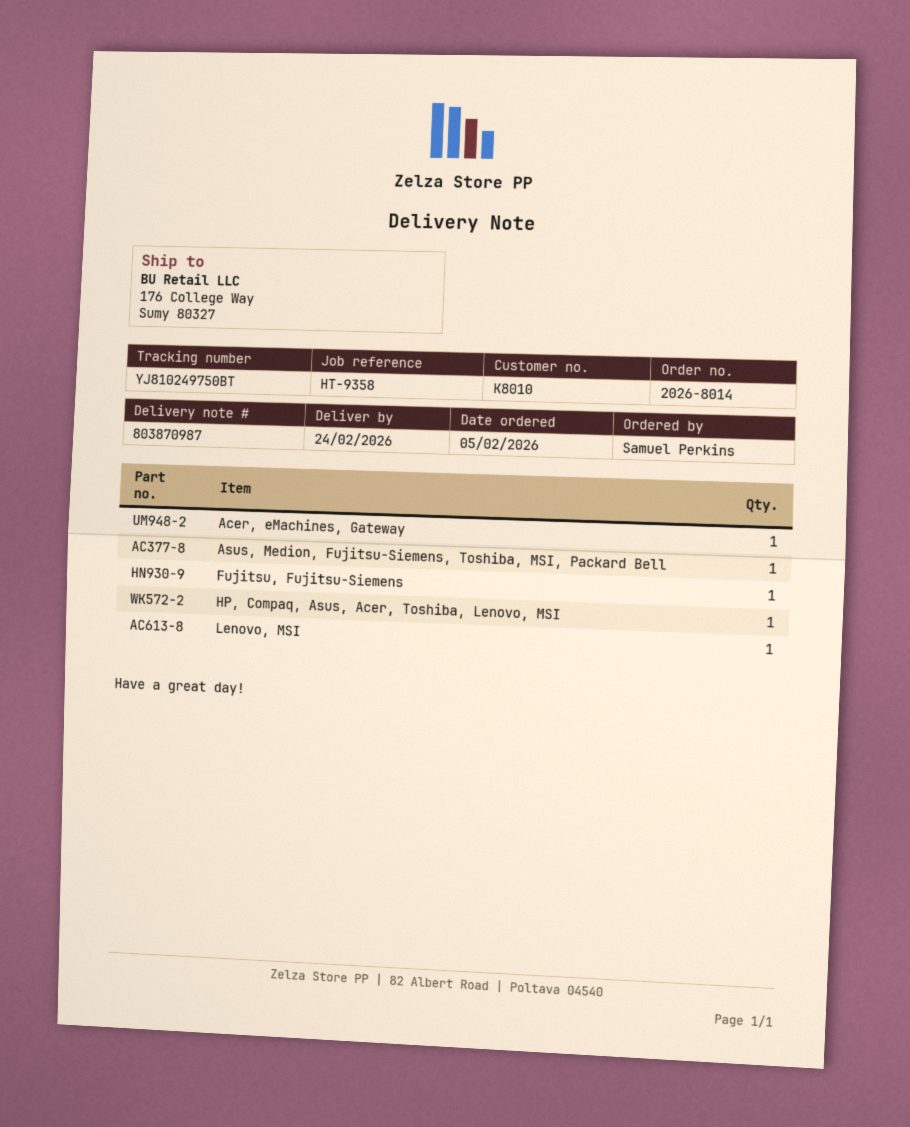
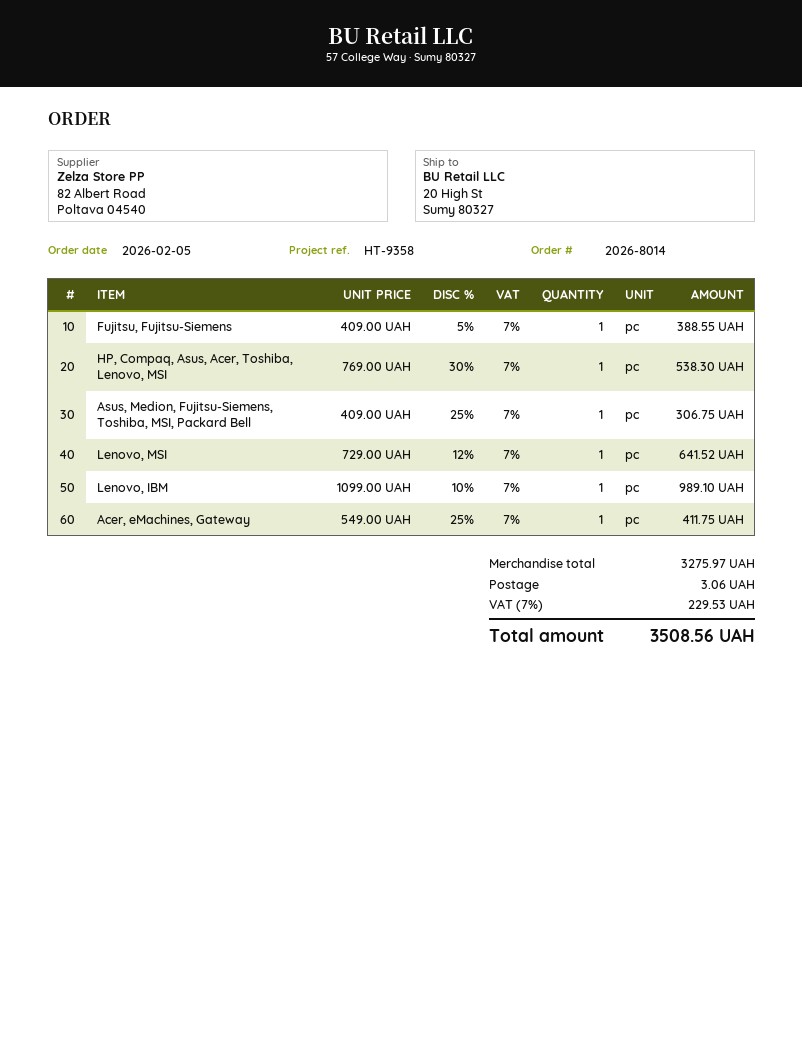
ship to: 176 College Way, Sumy 80327 -> 20 High St, Sumy 80327
Lenovo, IBM: none -> 1

